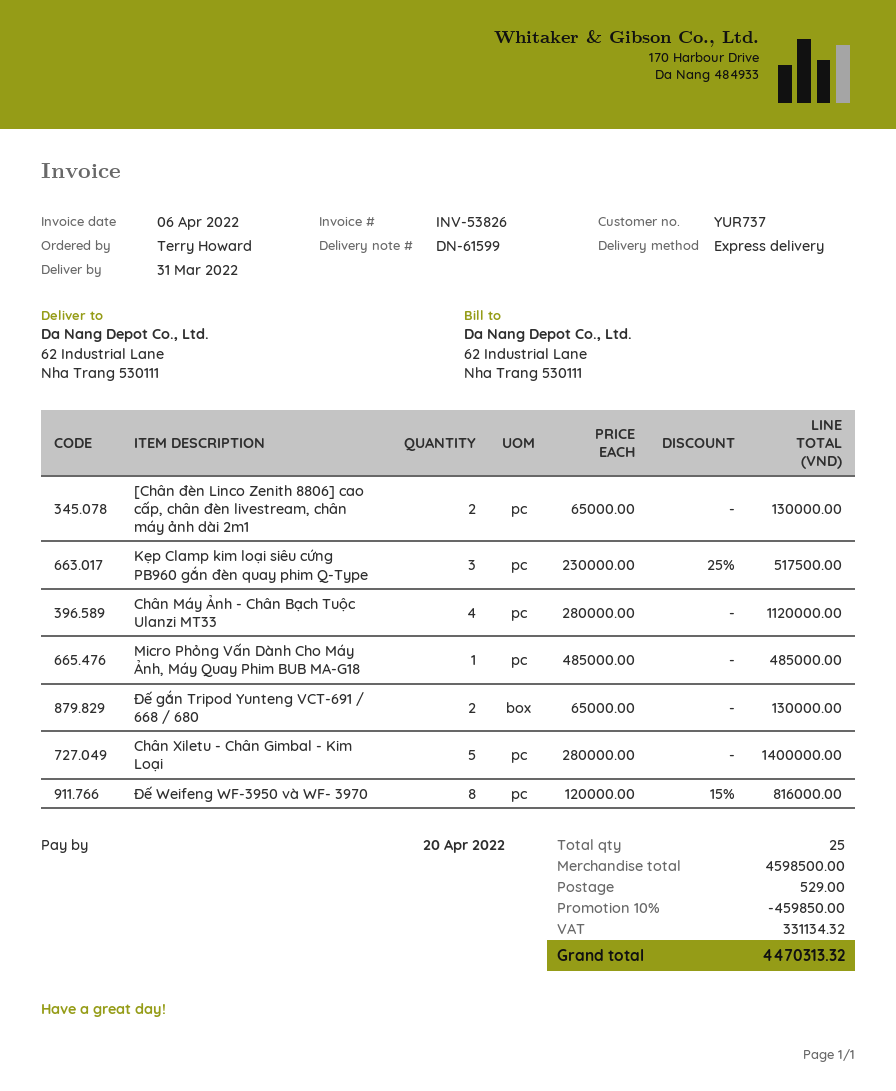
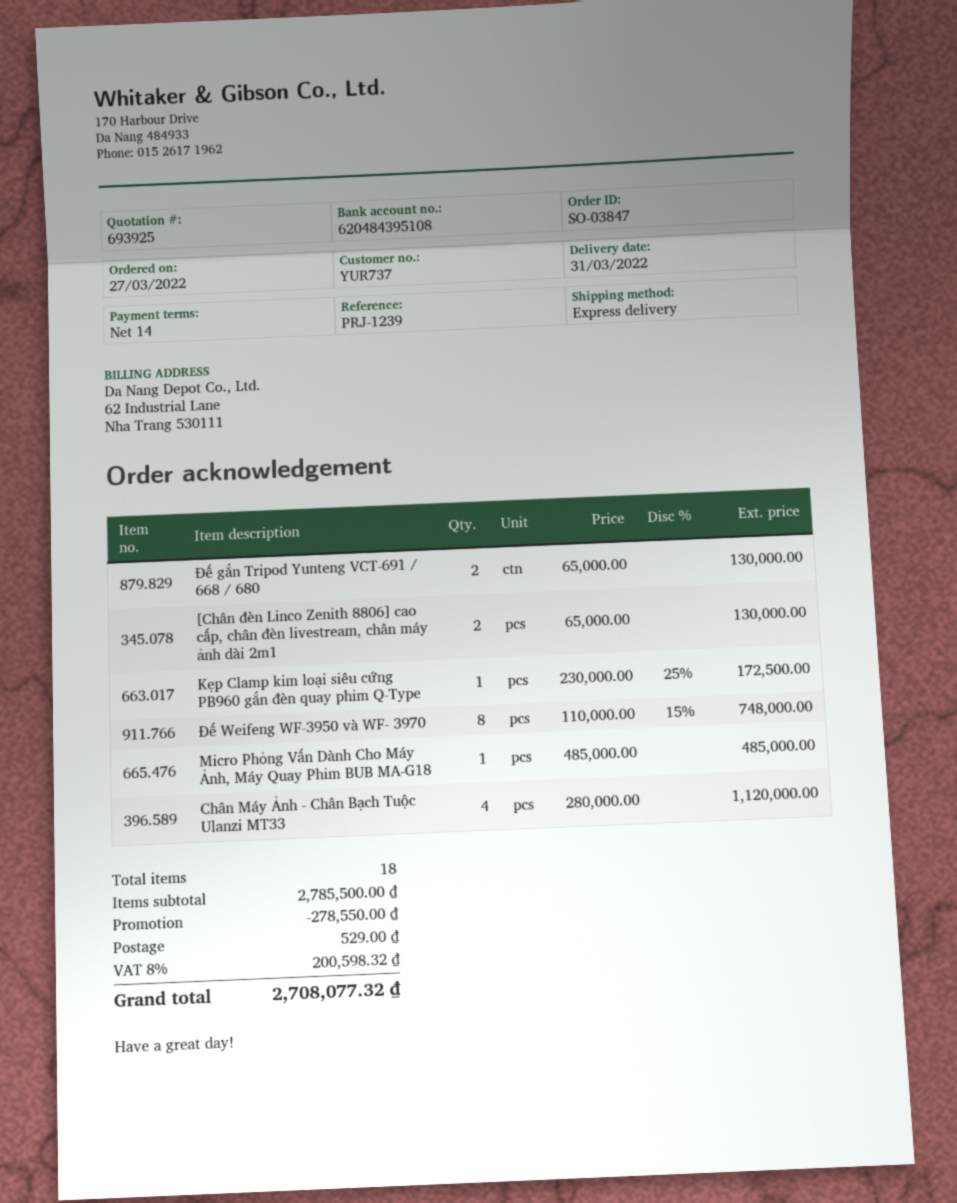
Kẹp Clamp kim loại siêu cứng PB960 gắn đèn quay phim Q-Type: 3 x 230000.00 - 25% = 517500.00 -> 1 x 230000.00 - 25% = 172500.00
Chân Xiletu - Chân Gimbal - Kim Loại: 5 x 280000.00 = 1400000.00 -> none
Đế Weifeng WF-3950 và WF- 3970: 8 x 120000.00 - 15% = 816000.00 -> 8 x 110000.00 - 15% = 748000.00
total quantity: 25 -> 18
subtotal: 4598500.00 -> 2785500.00
discount: 459850.00 -> 278550.00
tax: 331134.32 -> 200598.32
total: 4470313.32 -> 2708077.32

